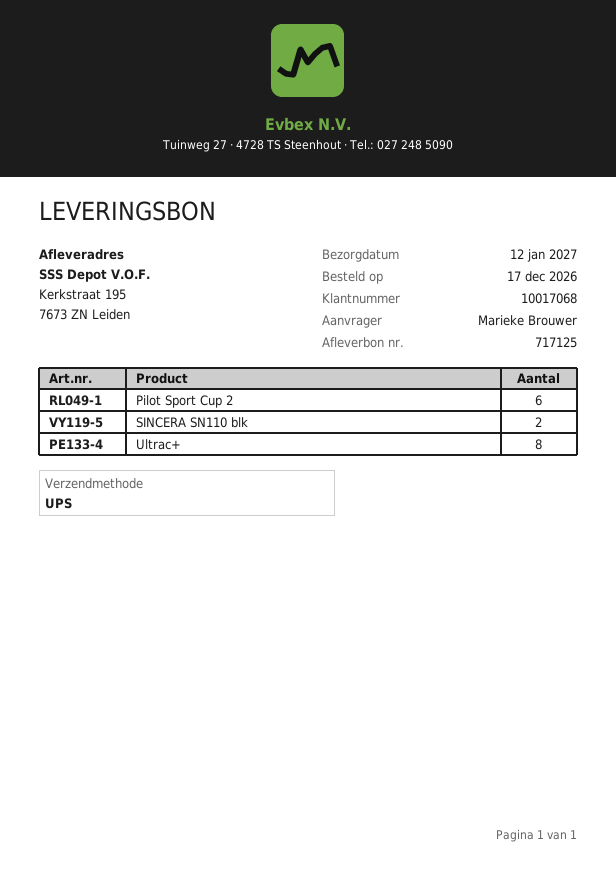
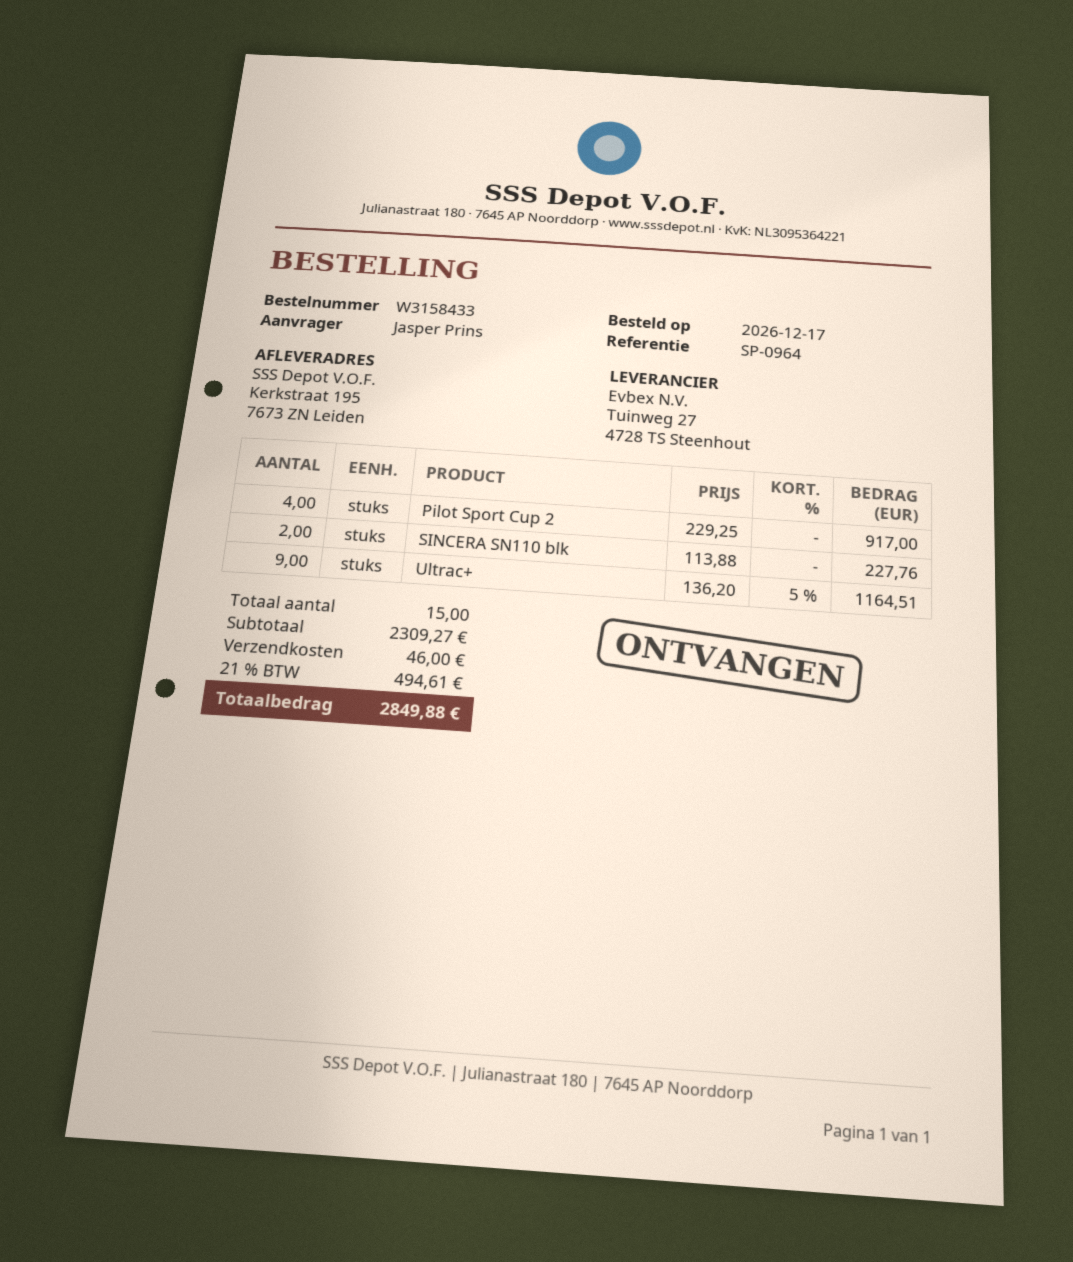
ordered by: Marieke Brouwer -> Jasper Prins
Pilot Sport Cup 2: 6 -> 4
Ultrac+: 8 -> 9

